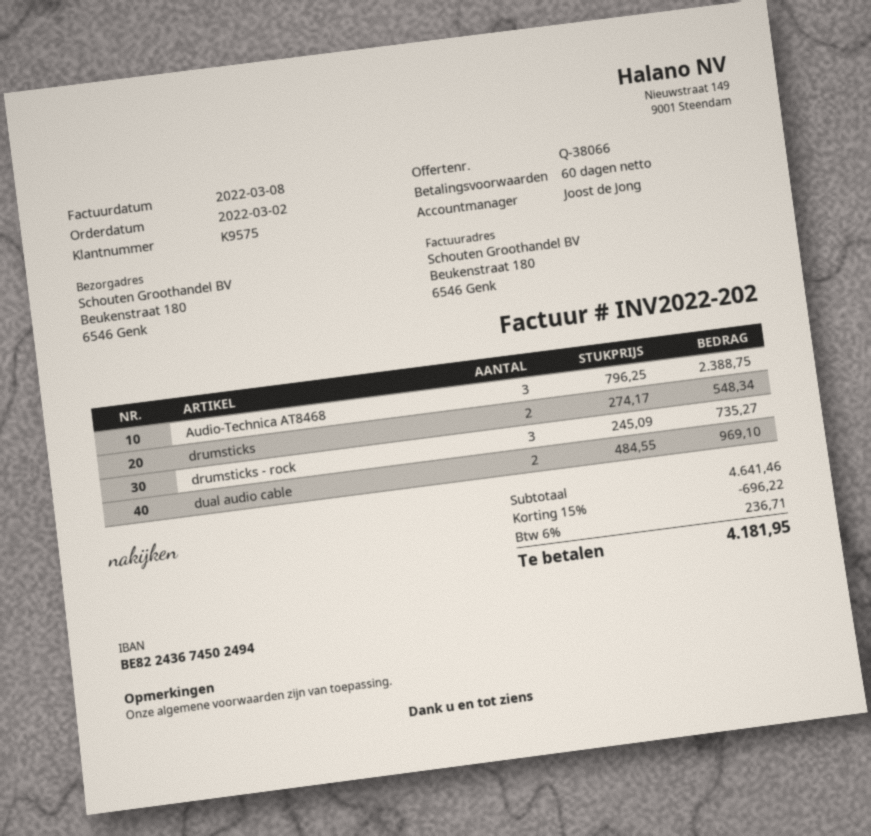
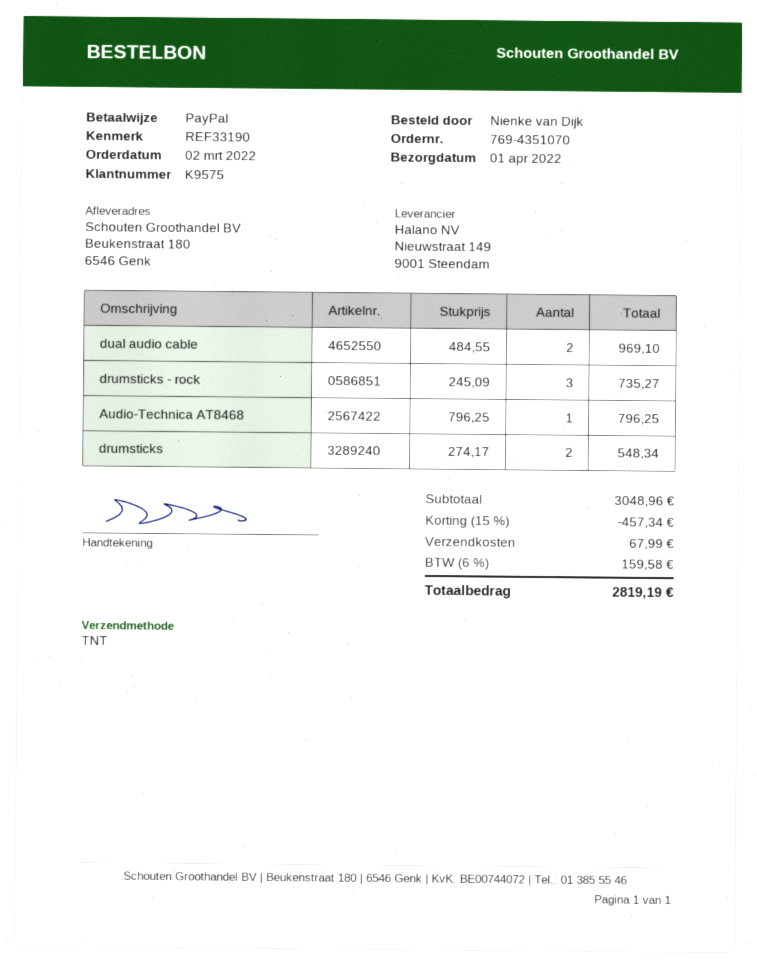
Audio-Technica AT8468: 3 x 796.25 = 2388.75 -> 1 x 796.25 = 796.25
subtotal: 4641.46 -> 3048.96
discount: 15% = 696.22 -> 15% = 457.34
shipping: none -> 67.99
tax: 6% = 236.71 -> 6% = 159.58
total: 4181.95 -> 2819.19

